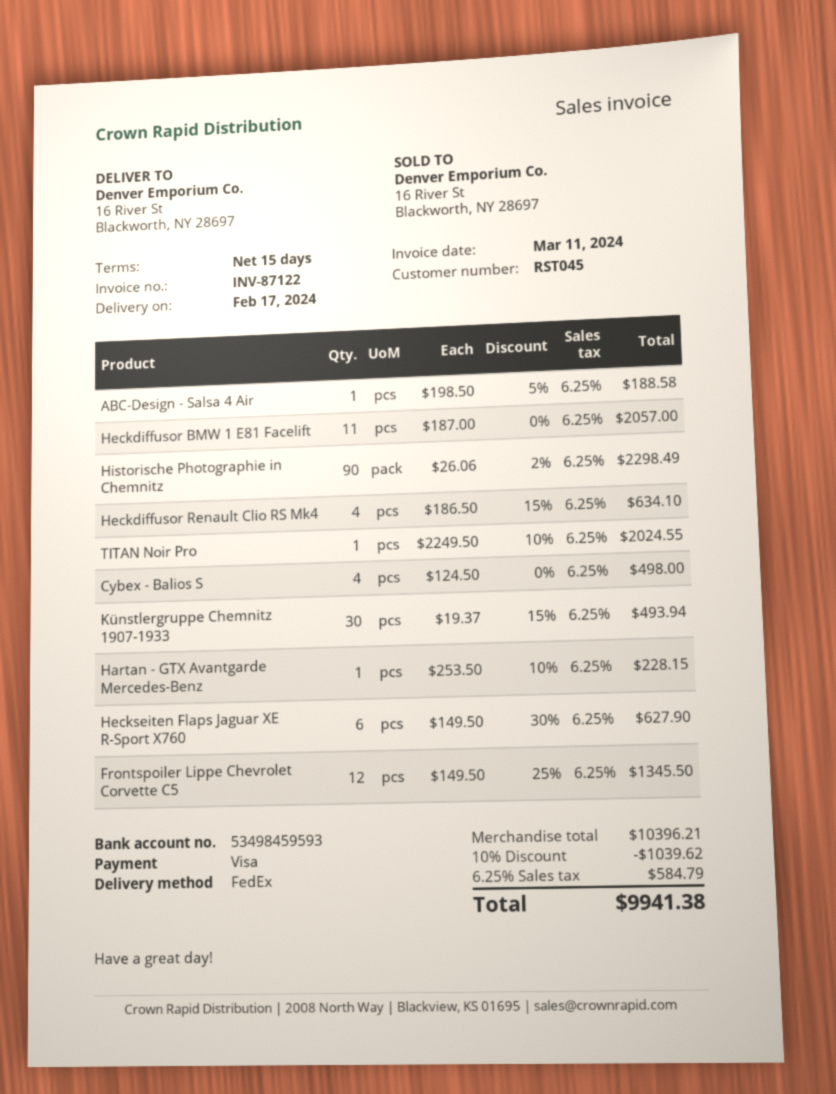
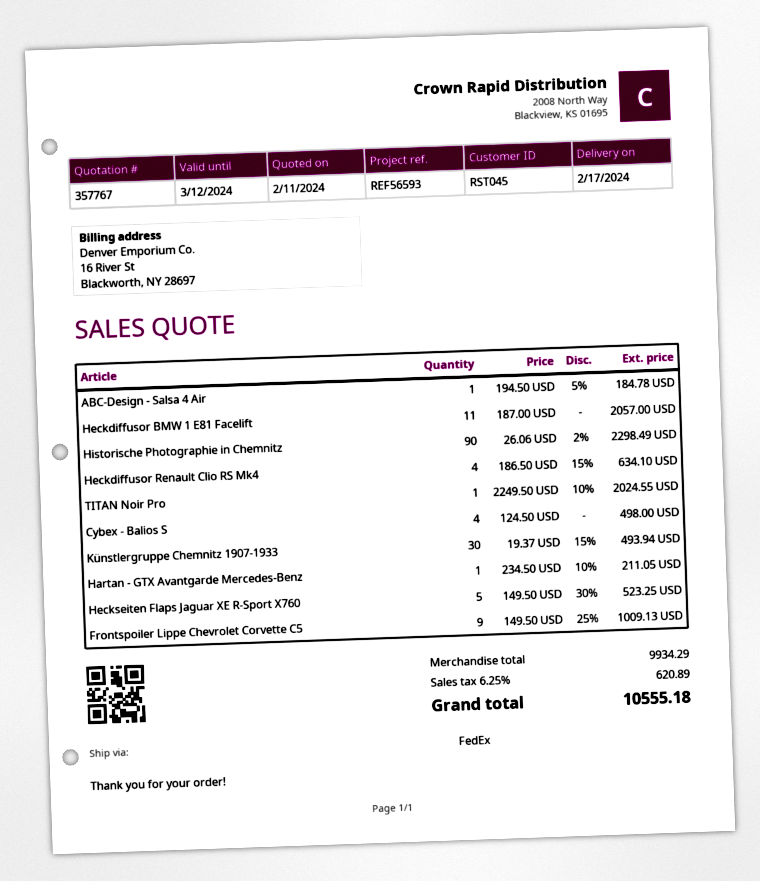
ABC-Design - Salsa 4 Air: 1 x 198.50 - 5% = 188.58 -> 1 x 194.50 - 5% = 184.78
Hartan - GTX Avantgarde Mercedes-Benz: 1 x 253.50 - 10% = 228.15 -> 1 x 234.50 - 10% = 211.05
Heckseiten Flaps Jaguar XE R-Sport X760: 6 x 149.50 - 30% = 627.90 -> 5 x 149.50 - 30% = 523.25
Frontspoiler Lippe Chevrolet Corvette C5: 12 x 149.50 - 25% = 1345.50 -> 9 x 149.50 - 25% = 1009.13
subtotal: 10396.21 -> 9934.29
discount: 10% = 1039.62 -> none
tax: 6.25% = 584.79 -> 6.25% = 620.89
total: 9941.38 -> 10555.18

